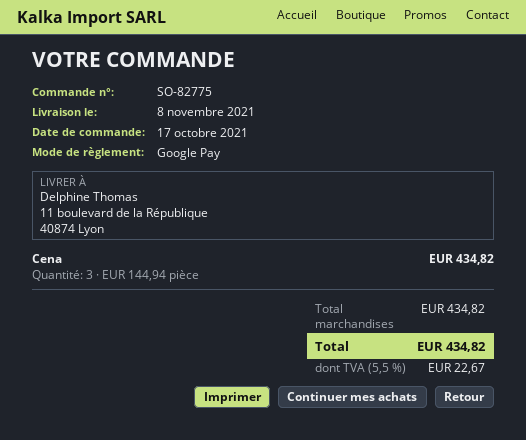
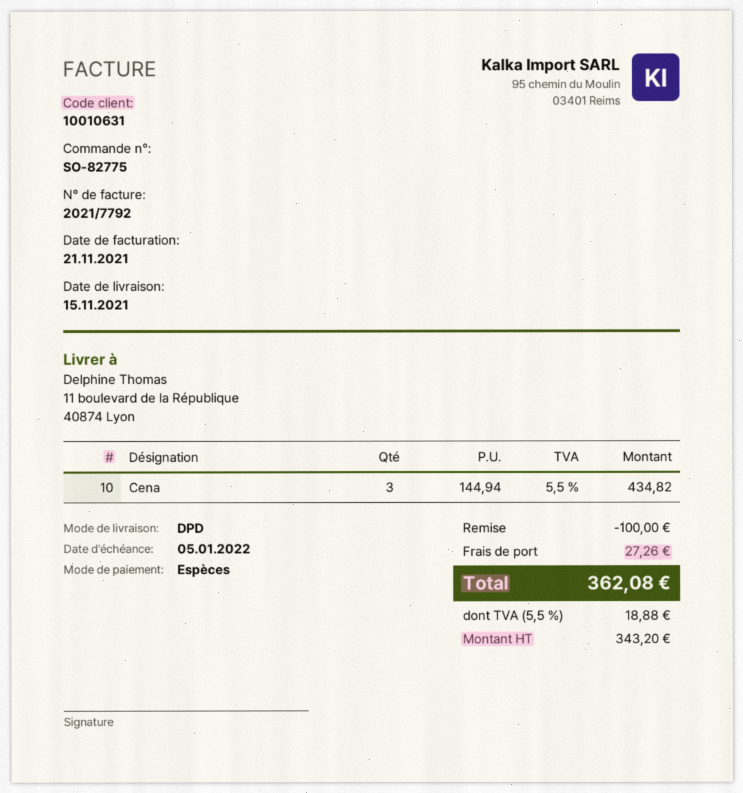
delivery date: 2021-11-08 -> 2021-11-15
payment method: Google Pay -> cash
discount: none -> 100.00
shipping: none -> 27.26
tax: 5.5% = 22.67 -> 5.5% = 18.88
total: 434.82 -> 362.08

